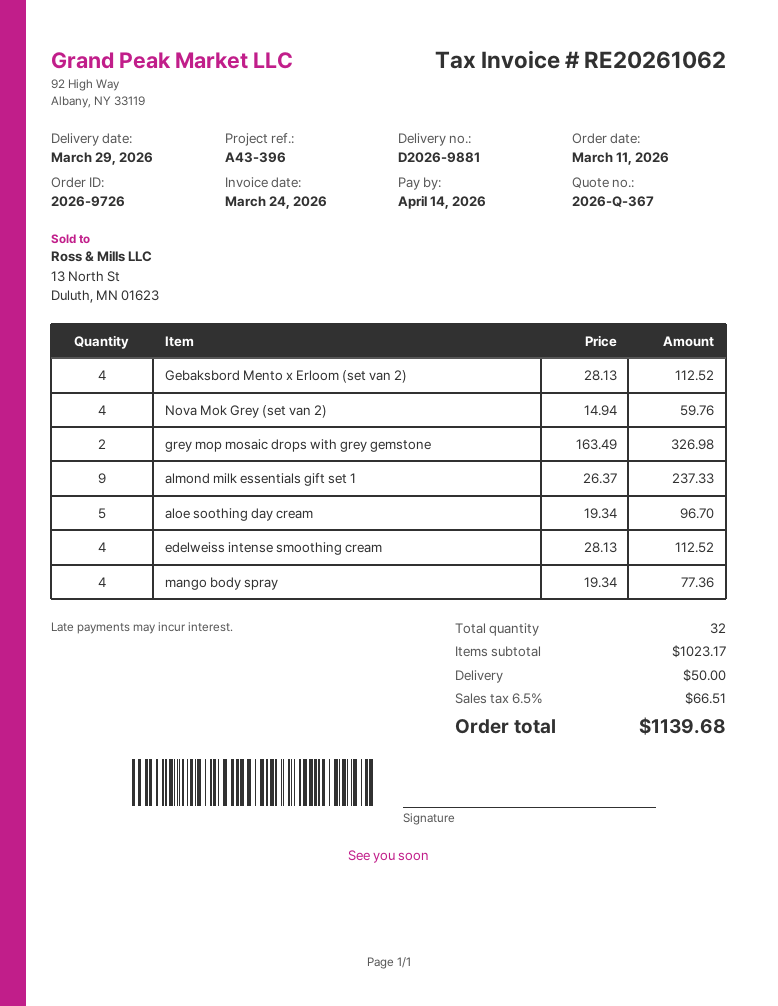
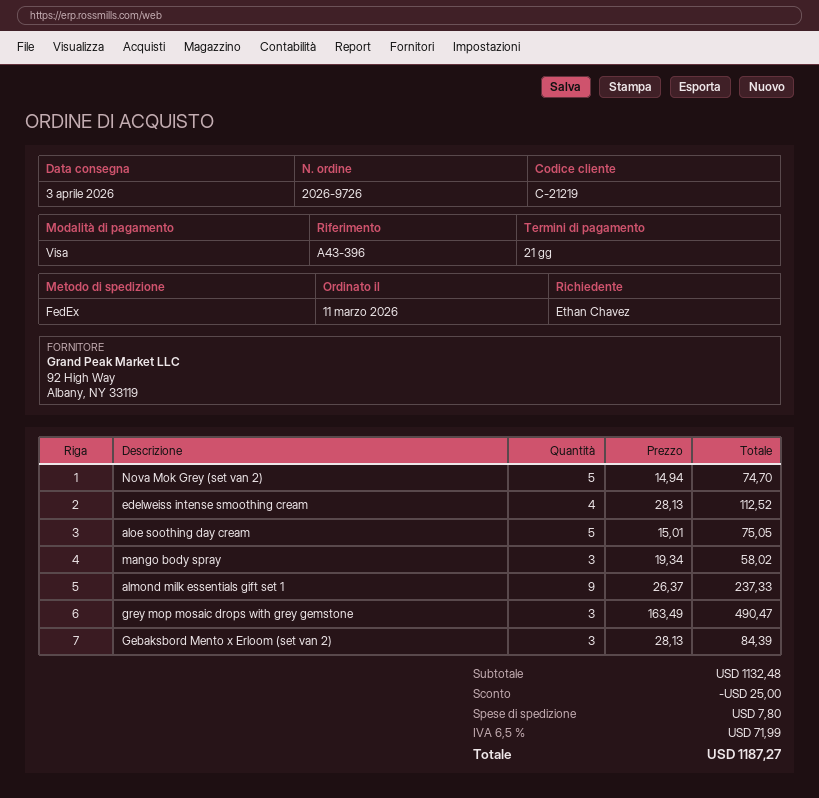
delivery date: 2026-03-29 -> 2026-04-03
Gebaksbord Mento x Erloom (set van 2): 4 x 28.13 = 112.52 -> 3 x 28.13 = 84.39
Nova Mok Grey (set van 2): 4 x 14.94 = 59.76 -> 5 x 14.94 = 74.70
grey mop mosaic drops with grey gemstone: 2 x 163.49 = 326.98 -> 3 x 163.49 = 490.47
aloe soothing day cream: 5 x 19.34 = 96.70 -> 5 x 15.01 = 75.05
mango body spray: 4 x 19.34 = 77.36 -> 3 x 19.34 = 58.02
subtotal: 1023.17 -> 1132.48
discount: none -> 25.00
shipping: 50.00 -> 7.80
tax: 6.5% = 66.51 -> 6.5% = 71.99
total: 1139.68 -> 1187.27

